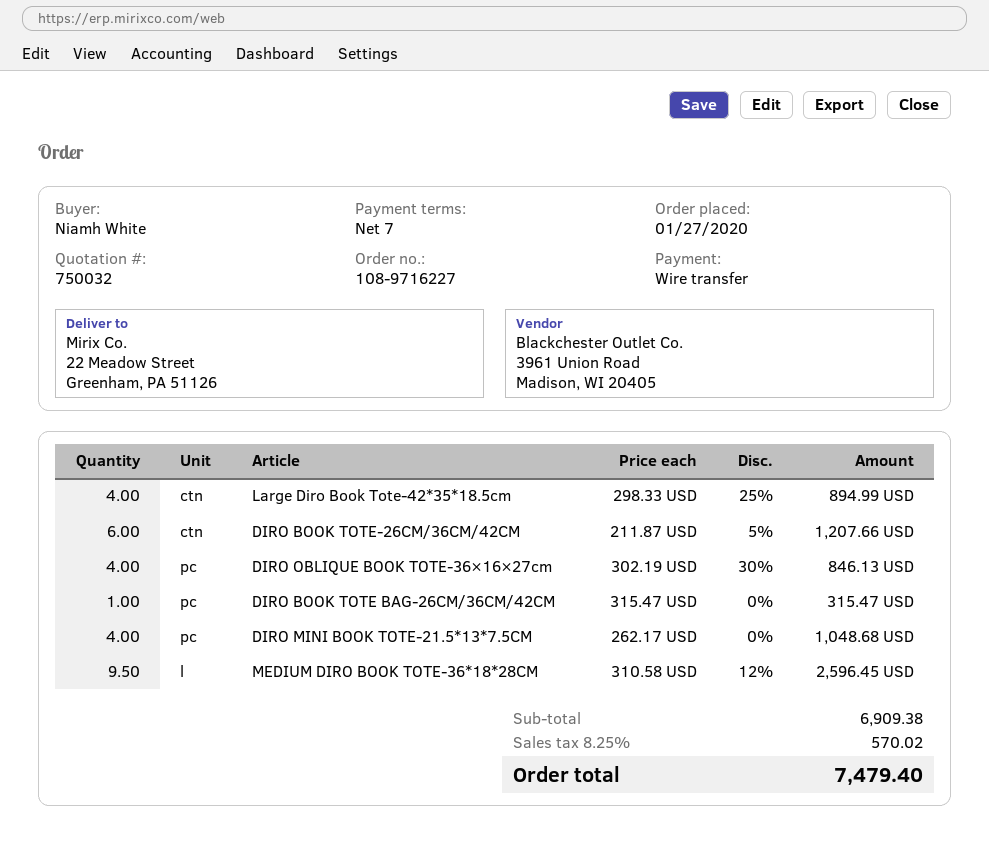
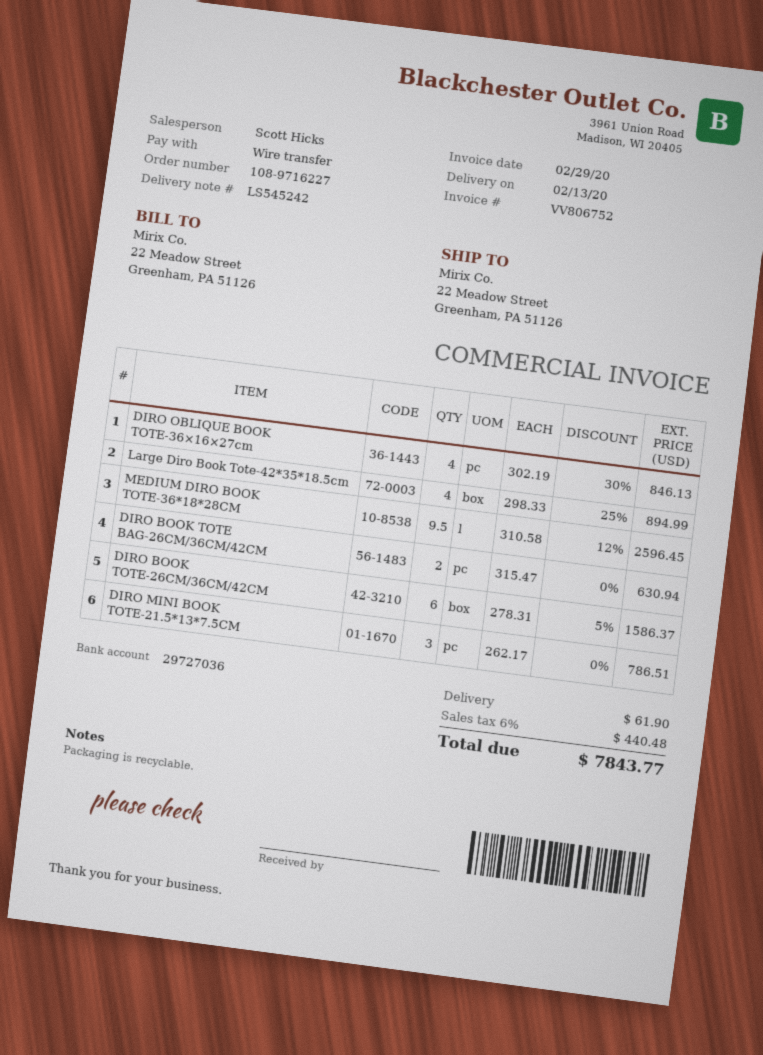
DIRO BOOK TOTE-26CM/36CM/42CM: 6 x 211.87 - 5% = 1207.66 -> 6 x 278.31 - 5% = 1586.37
DIRO BOOK TOTE BAG-26CM/36CM/42CM: 1 x 315.47 = 315.47 -> 2 x 315.47 = 630.94
DIRO MINI BOOK TOTE-21.5*13*7.5CM: 4 x 262.17 = 1048.68 -> 3 x 262.17 = 786.51
shipping: none -> 61.90
tax: 8.25% = 570.02 -> 6% = 440.48
total: 7479.40 -> 7843.77

